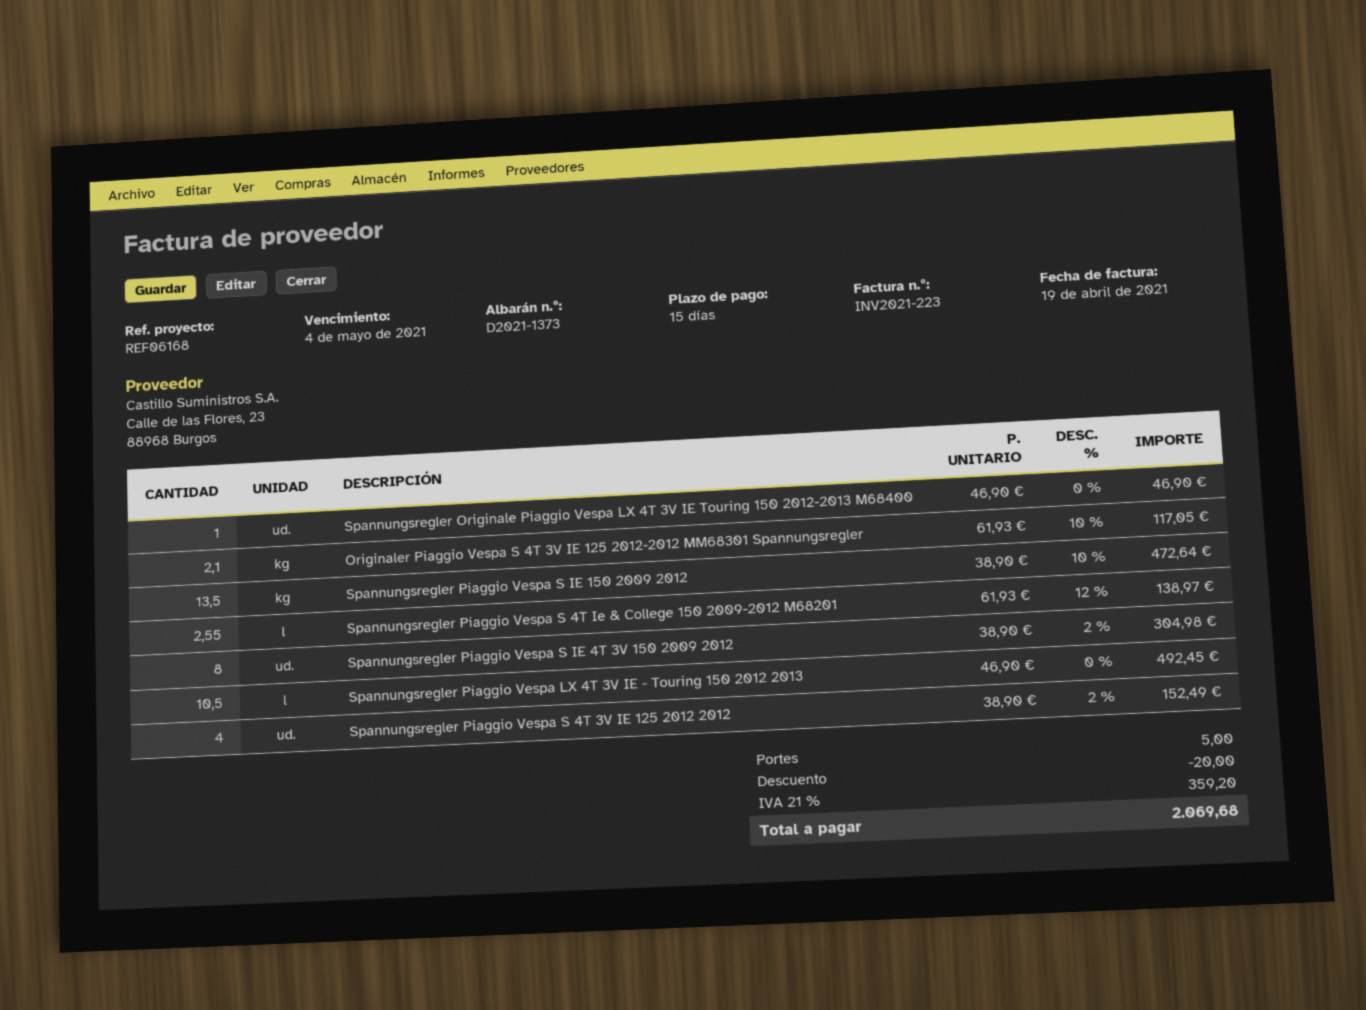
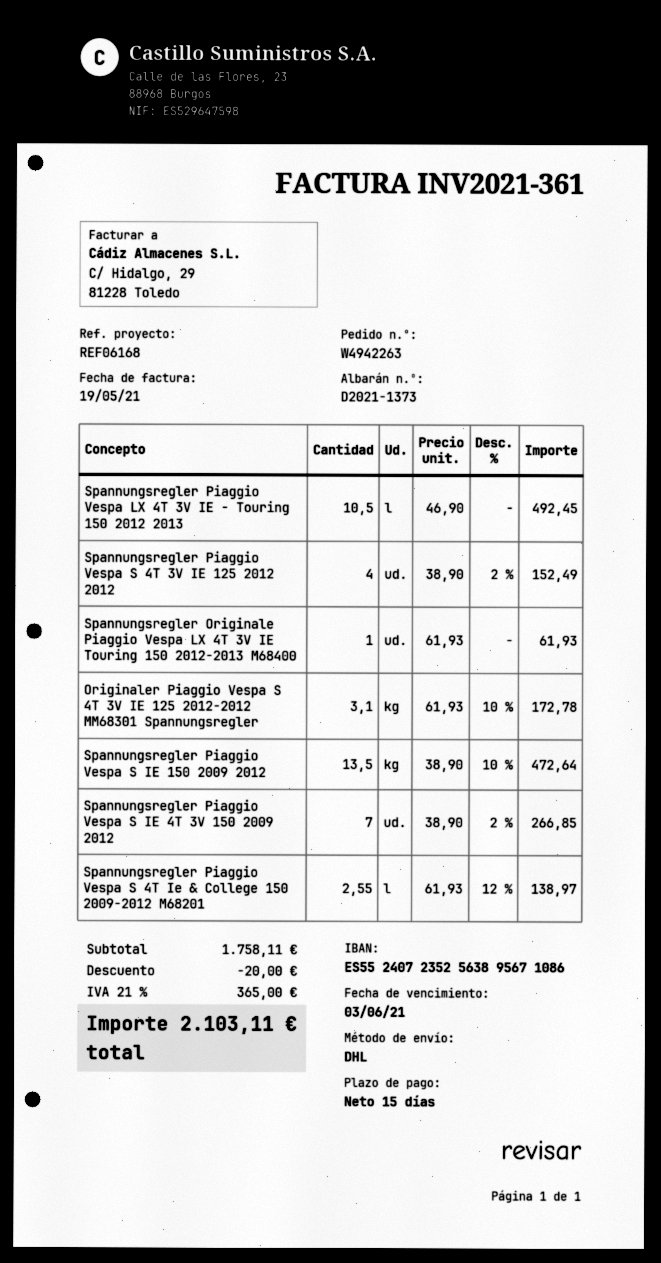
invoice number: INV2021-223 -> INV2021-361
invoice date: 2021-04-19 -> 2021-05-19
due date: 2021-05-04 -> 2021-06-03
Spannungsregler Originale Piaggio Vespa LX 4T 3V IE Touring 150 2012-2013 M68400: 1 x 46.90 = 46.90 -> 1 x 61.93 = 61.93
Originaler Piaggio Vespa S 4T 3V IE 125 2012-2012 MM68301 Spannungsregler: 2.1 x 61.93 - 10% = 117.05 -> 3.1 x 61.93 - 10% = 172.78
Spannungsregler Piaggio Vespa S IE 4T 3V 150 2009 2012: 8 x 38.90 - 2% = 304.98 -> 7 x 38.90 - 2% = 266.85
shipping: 5.00 -> none
tax: 21% = 359.20 -> 21% = 365.00
total: 2069.68 -> 2103.11

